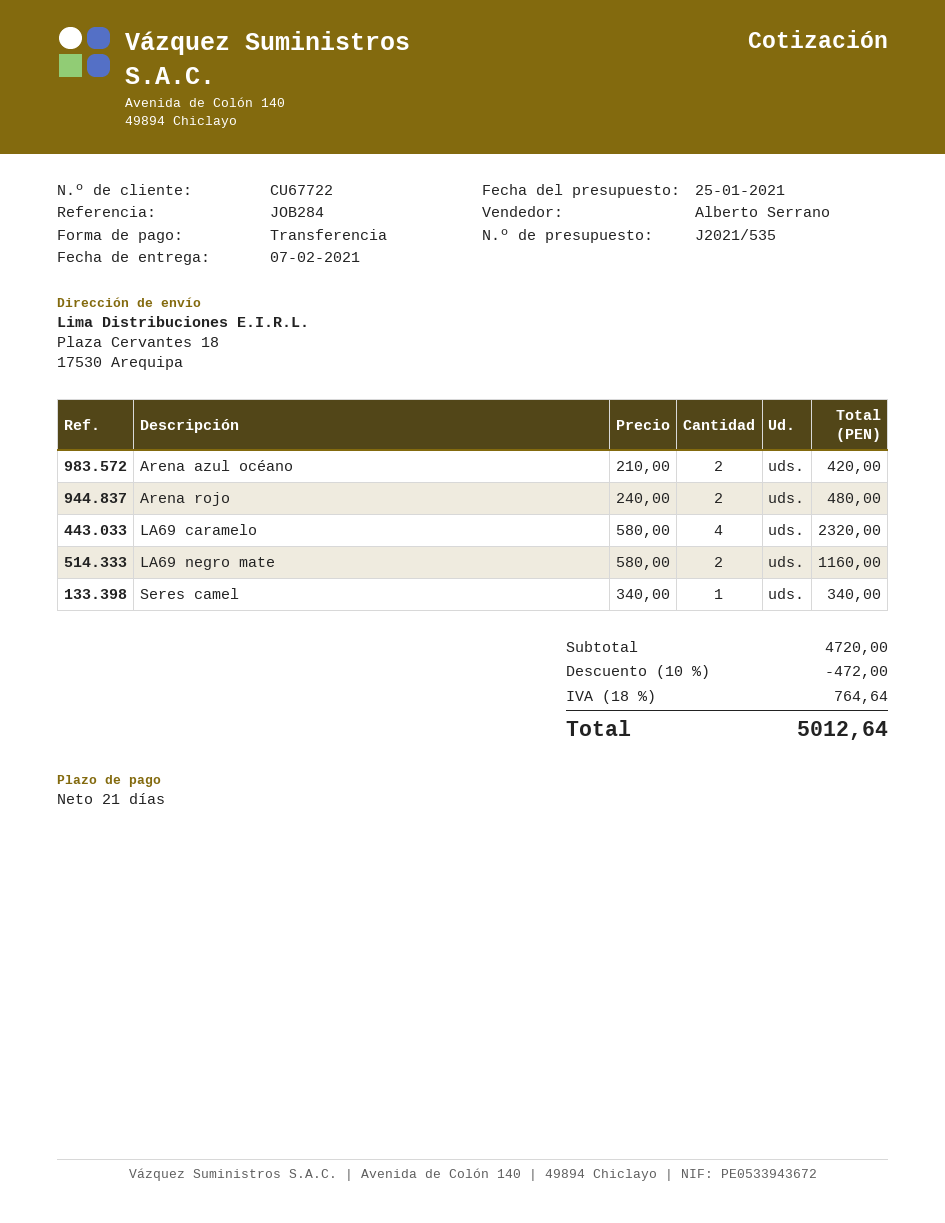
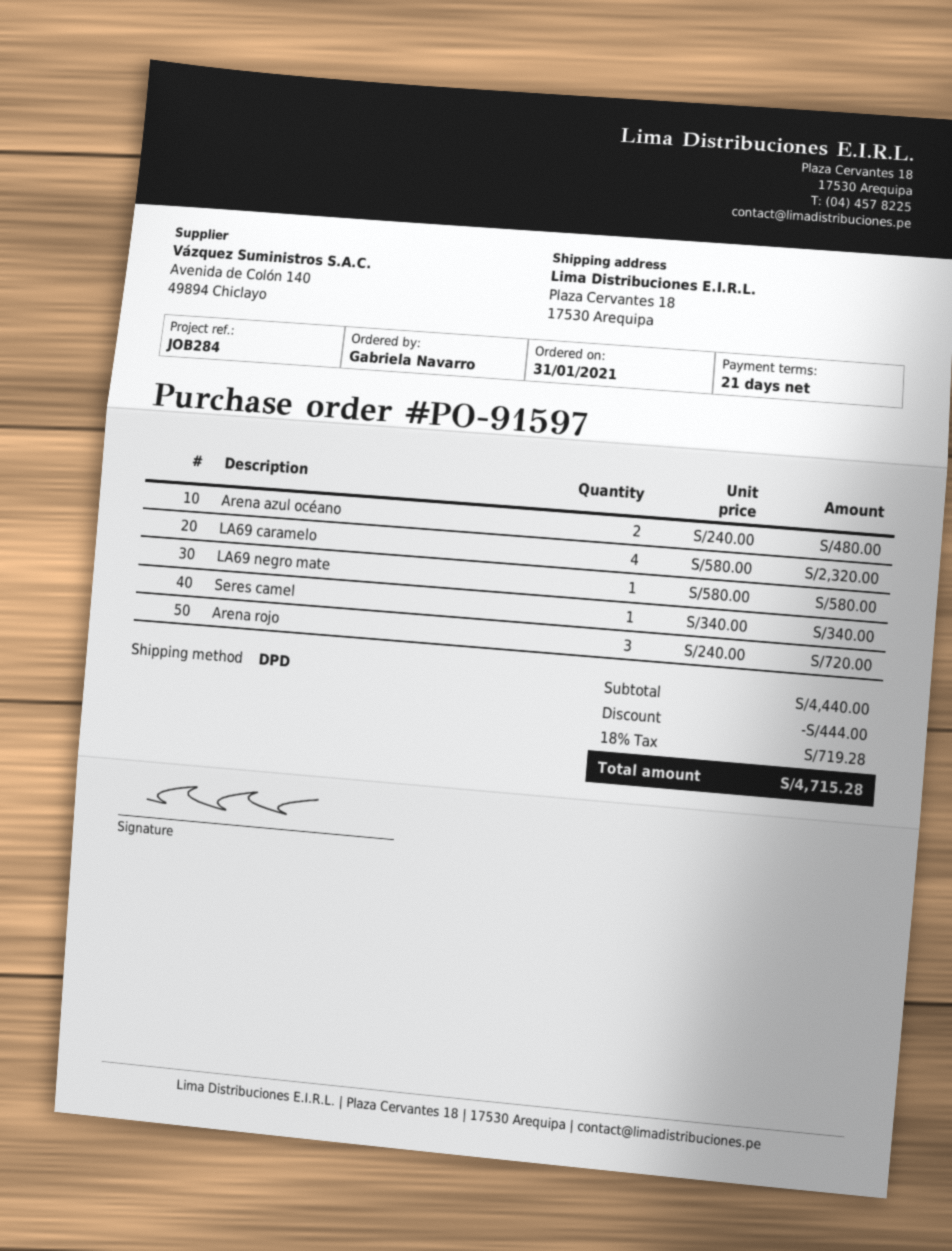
Arena azul océano: 2 x 210.00 = 420.00 -> 2 x 240.00 = 480.00
Arena rojo: 2 x 240.00 = 480.00 -> 3 x 240.00 = 720.00
LA69 negro mate: 2 x 580.00 = 1160.00 -> 1 x 580.00 = 580.00
subtotal: 4720.00 -> 4440.00
discount: 472.00 -> 444.00
tax: 18% = 764.64 -> 18% = 719.28
total: 5012.64 -> 4715.28

